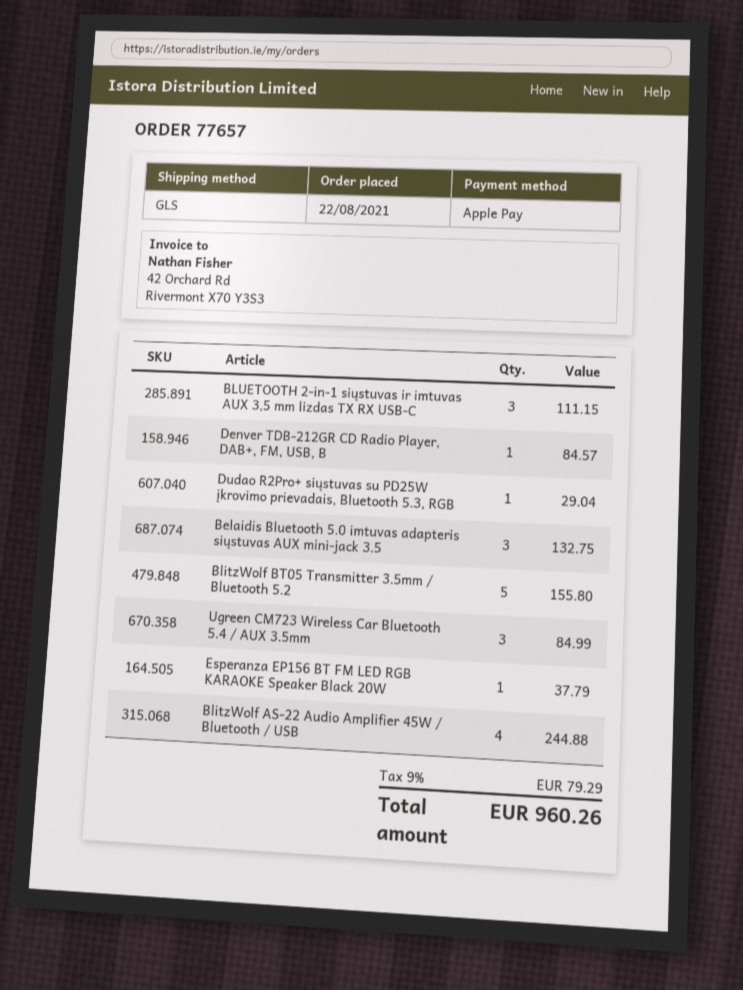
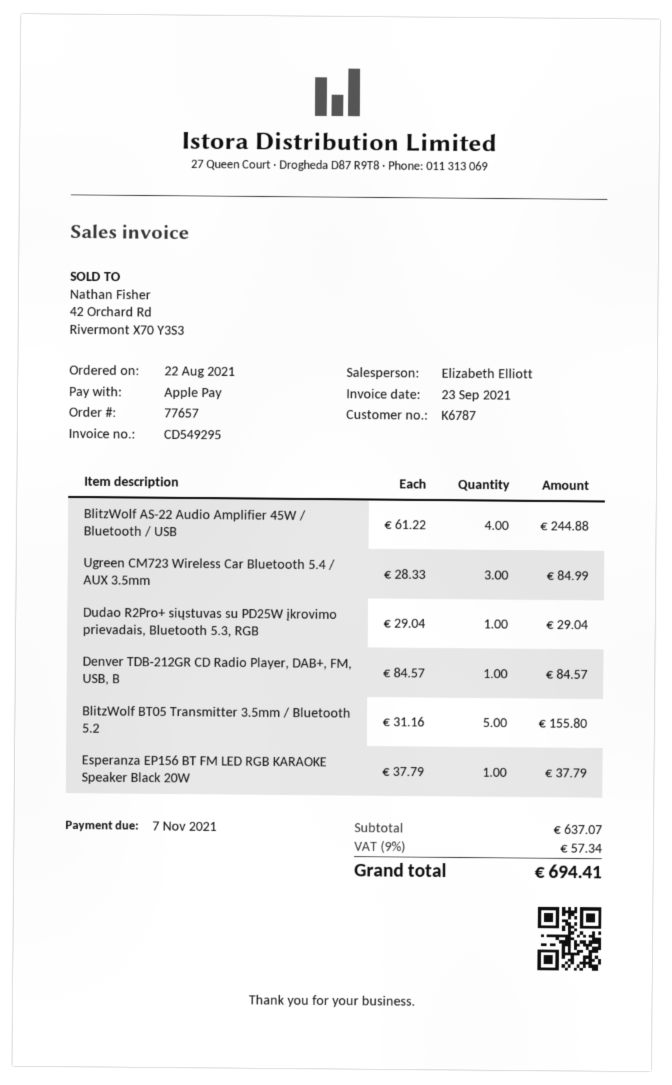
BLUETOOTH 2-in-1 siųstuvas ir imtuvas AUX 3,5 mm lizdas TX RX USB-C: 3 for 111.15 -> none
Belaidis Bluetooth 5.0 imtuvas adapteris siųstuvas AUX mini-jack 3.5: 3 for 132.75 -> none
tax: 9% = 79.29 -> 9% = 57.34
total: 960.26 -> 694.41

